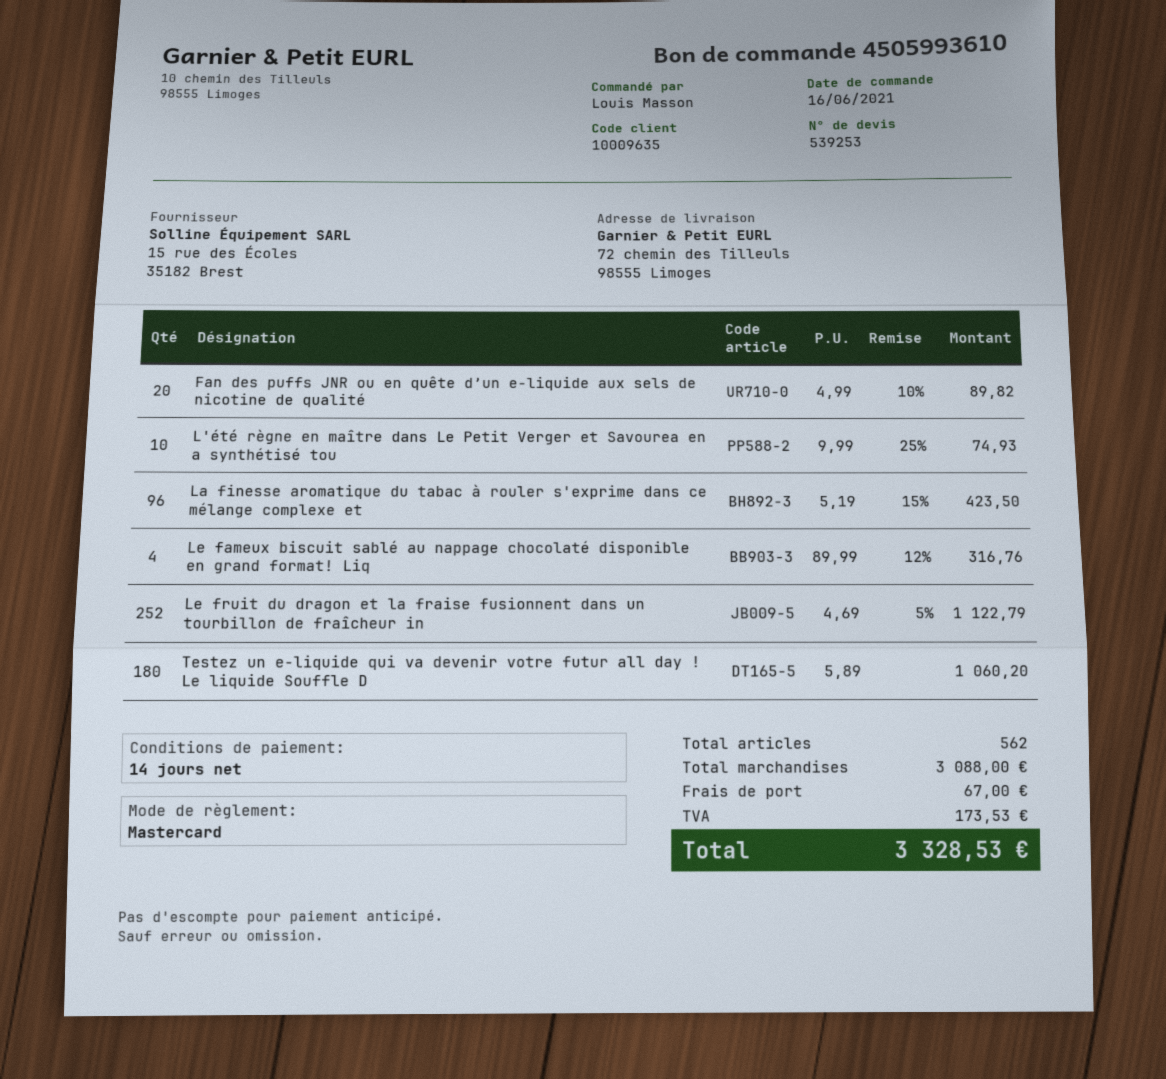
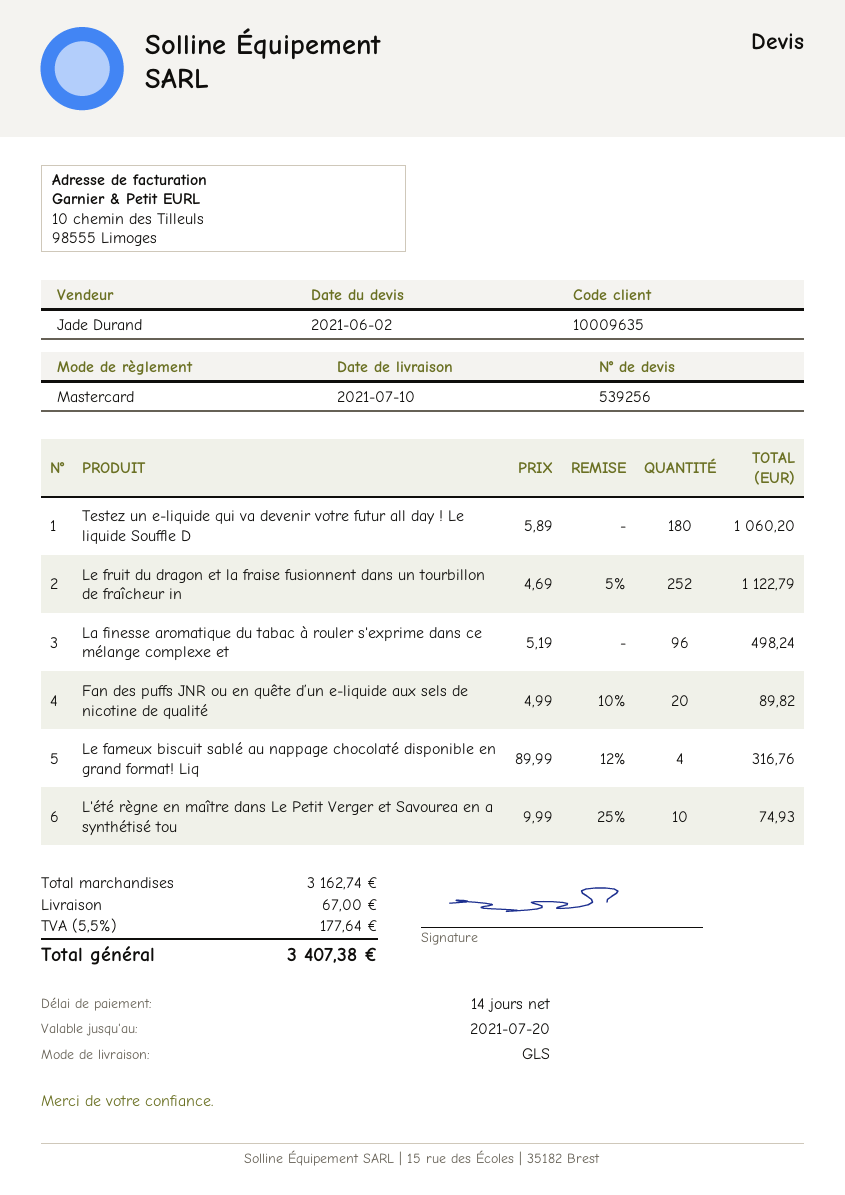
quote number: 539253 -> 539256
La finesse aromatique du tabac à rouler s'exprime dans ce mélange complexe et: 96 x 5.19 - 15% = 423.50 -> 96 x 5.19 = 498.24
subtotal: 3088.00 -> 3162.74
tax: 173.53 -> 177.64
total: 3328.53 -> 3407.38

